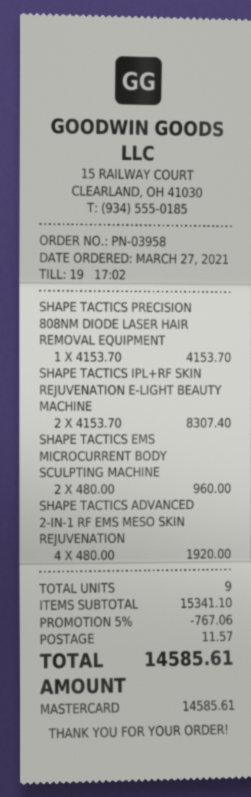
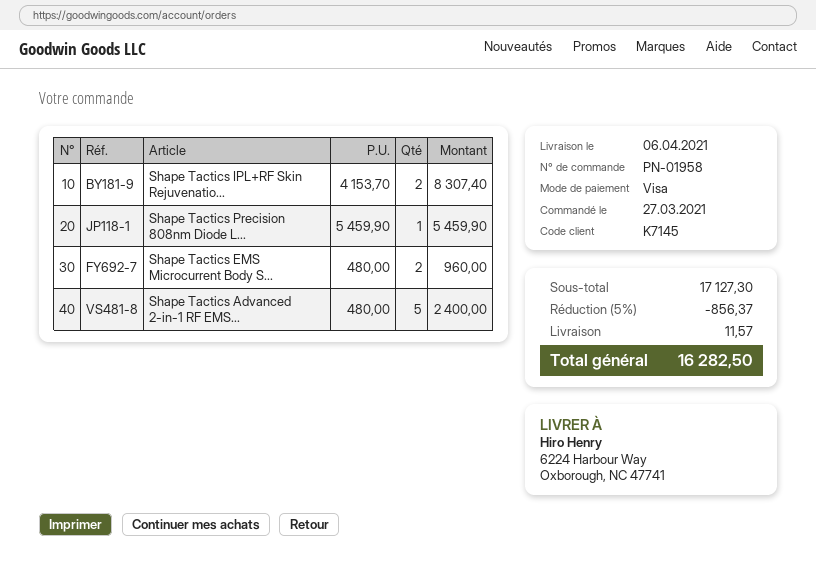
order number: PN-03958 -> PN-01958
payment method: Mastercard -> Visa
SHAPE TACTICS PRECISION 808NM DIODE LASER HAIR REMOVAL EQUIPMENT: 1 x 4153.70 = 4153.70 -> 1 x 5459.90 = 5459.90
SHAPE TACTICS ADVANCED 2-IN-1 RF EMS MESO SKIN REJUVENATION: 4 x 480.00 = 1920.00 -> 5 x 480.00 = 2400.00
subtotal: 15341.10 -> 17127.30
discount: 5% = 767.06 -> 5% = 856.37
total: 14585.61 -> 16282.50

